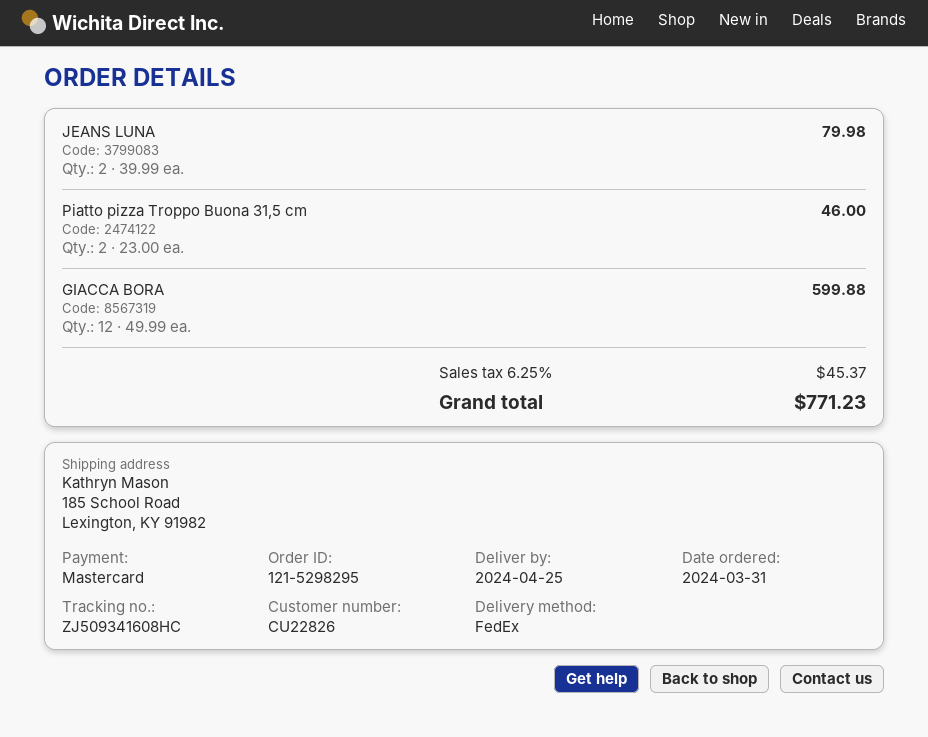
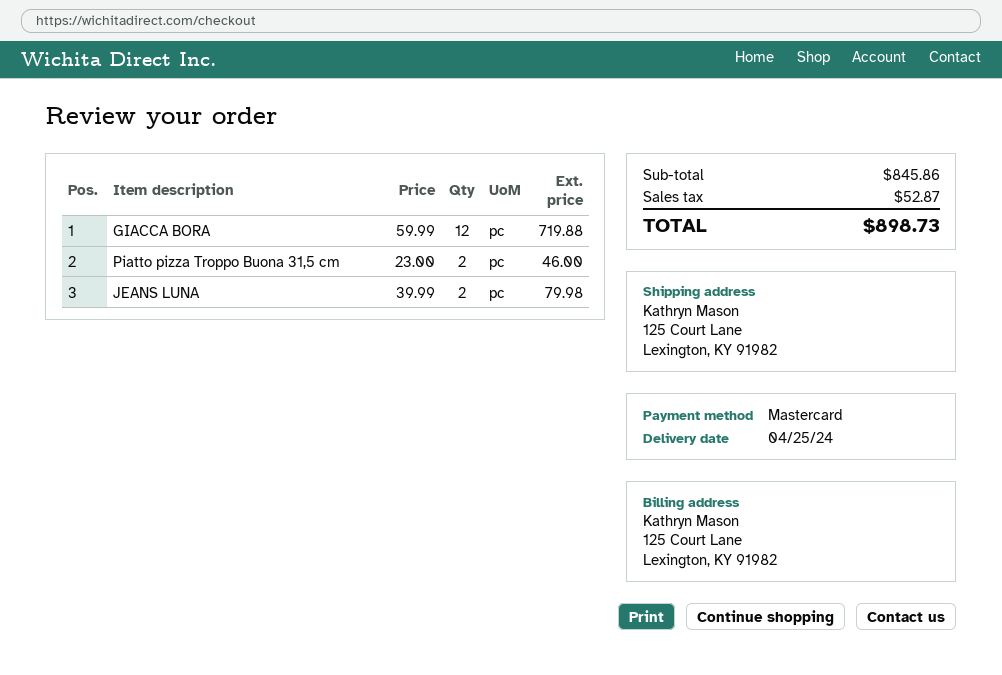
ship to: 185 School Road, Lexington, KY 91982 -> 125 Court Lane, Lexington, KY 91982
GIACCA BORA: 12 x 49.99 = 599.88 -> 12 x 59.99 = 719.88
tax: 45.37 -> 52.87
total: 771.23 -> 898.73

